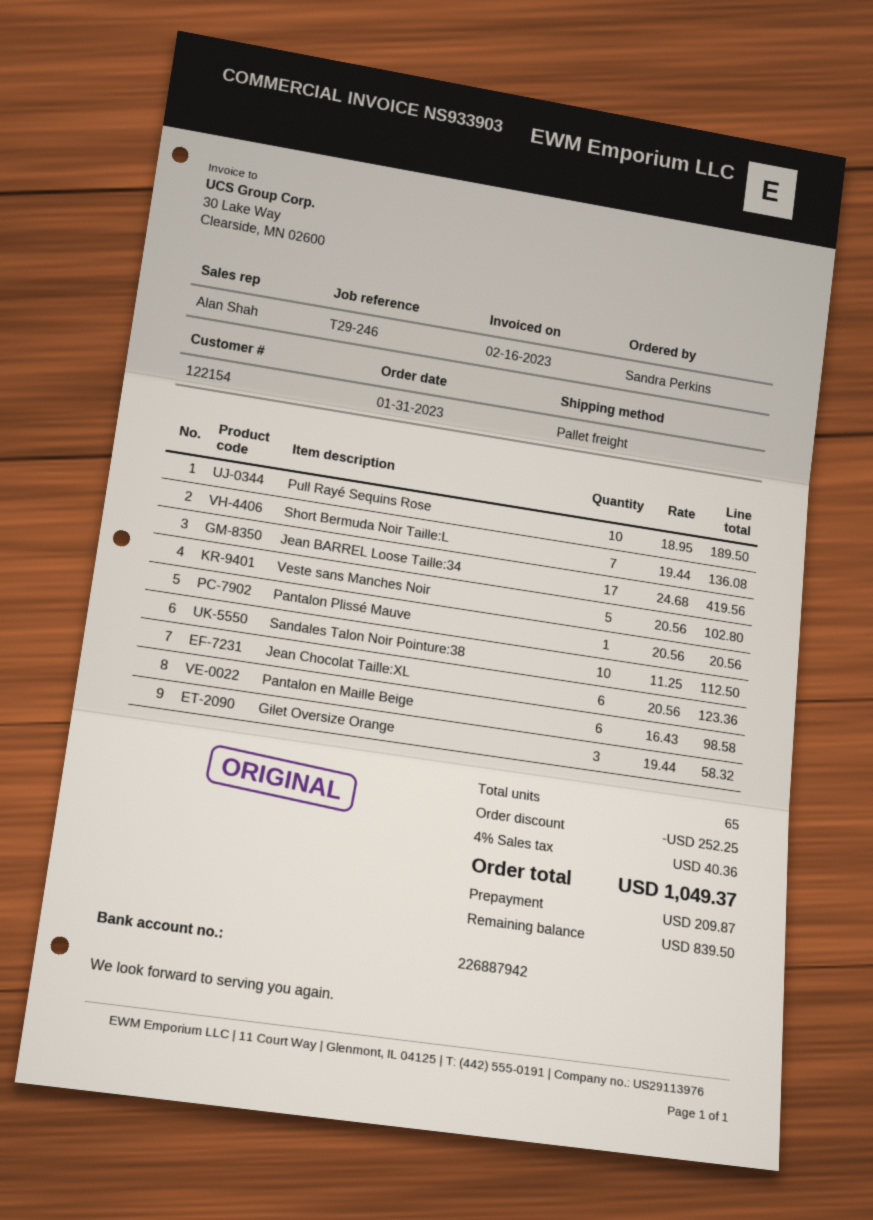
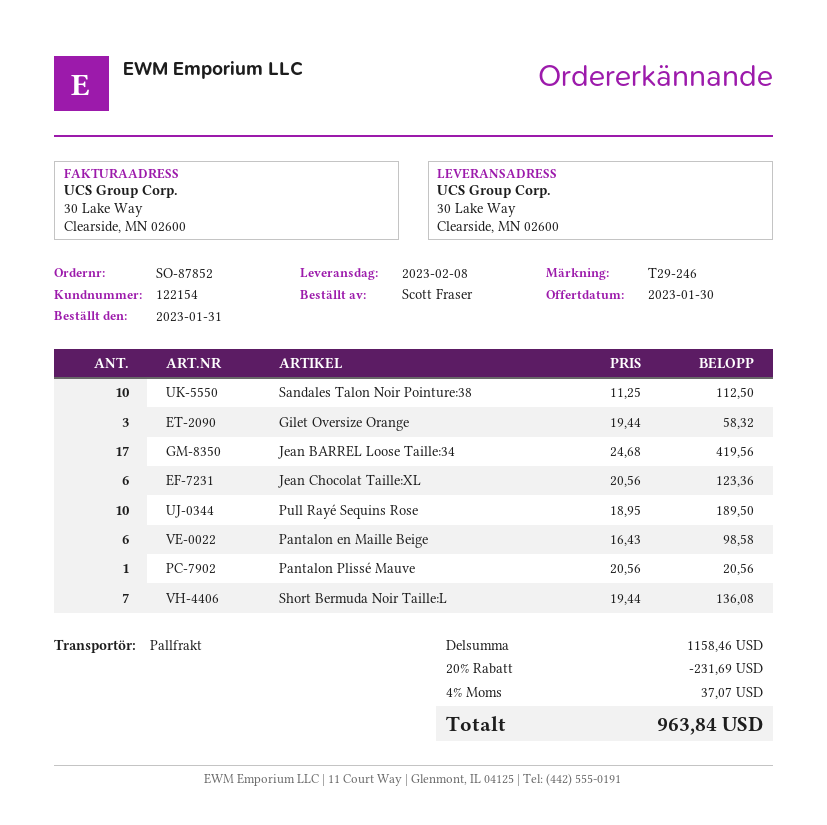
ordered by: Sandra Perkins -> Scott Fraser
Veste sans Manches Noir: 5 x 20.56 = 102.80 -> none
discount: 252.25 -> 231.69
tax: 4% = 40.36 -> 4% = 37.07
total: 1049.37 -> 963.84

